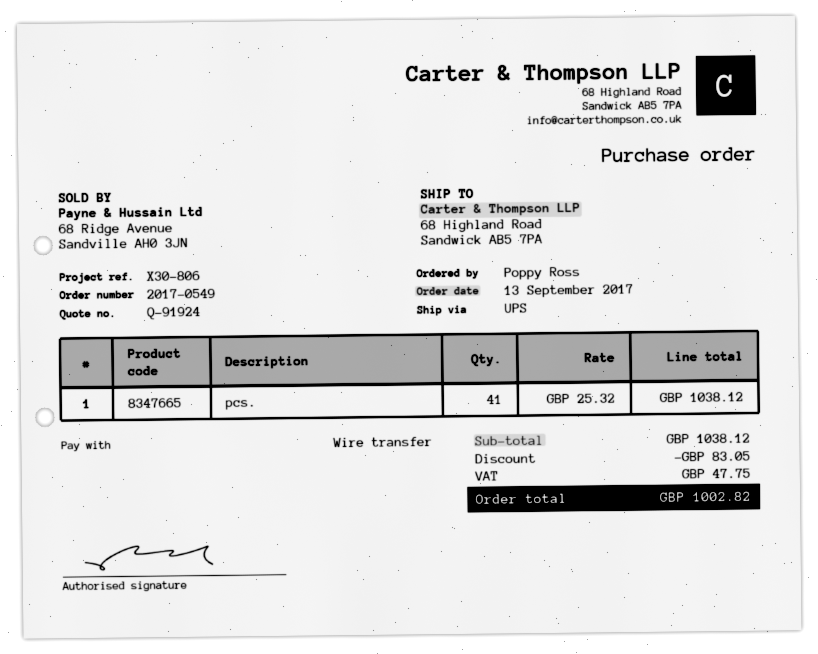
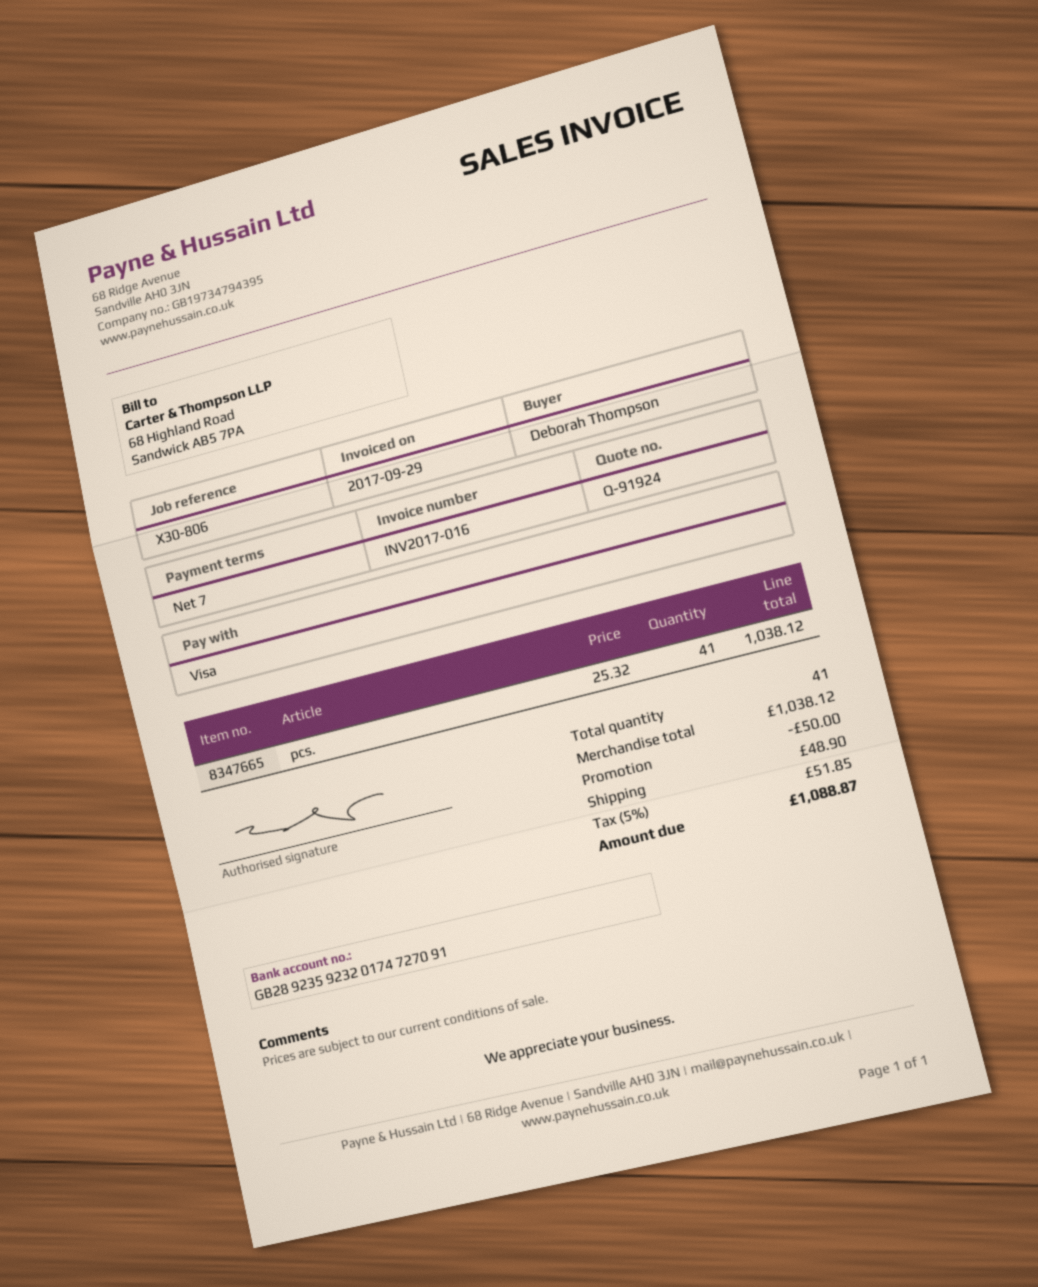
ordered by: Poppy Ross -> Deborah Thompson
payment method: bank transfer -> Visa
discount: 83.05 -> 50.00
shipping: none -> 48.90
tax: 47.75 -> 51.85
total: 1002.82 -> 1088.87

